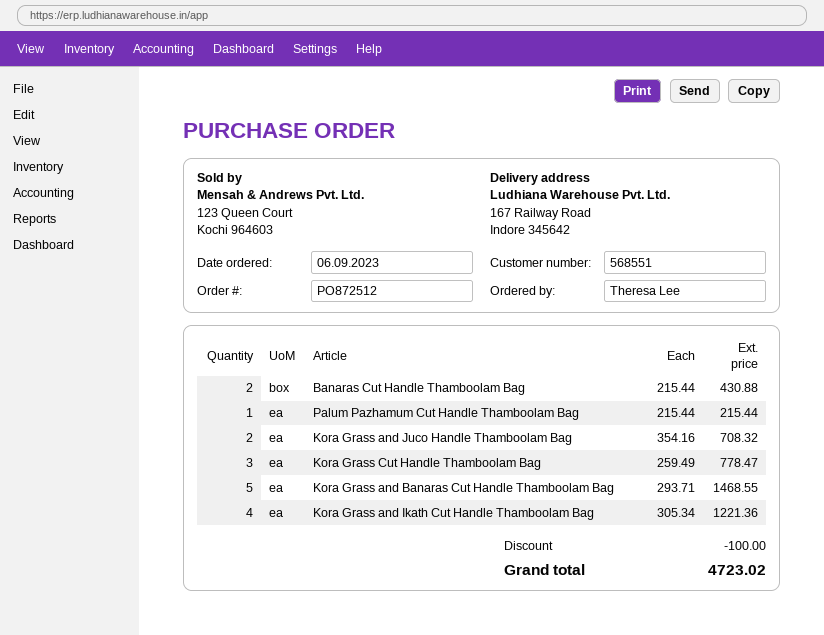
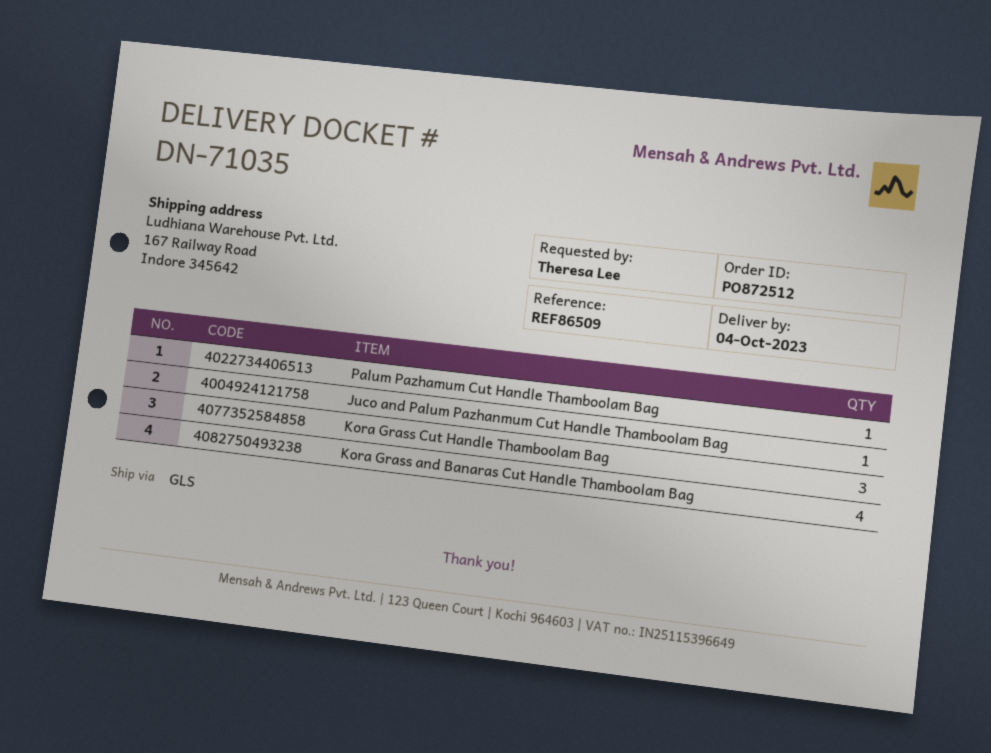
Banaras Cut Handle Thamboolam Bag: 2 -> none
Kora Grass and Juco Handle Thamboolam Bag: 2 -> none
Kora Grass and Banaras Cut Handle Thamboolam Bag: 5 -> 4
Kora Grass and Ikath Cut Handle Thamboolam Bag: 4 -> none
Juco and Palum Pazhanmum Cut Handle Thamboolam Bag: none -> 1

